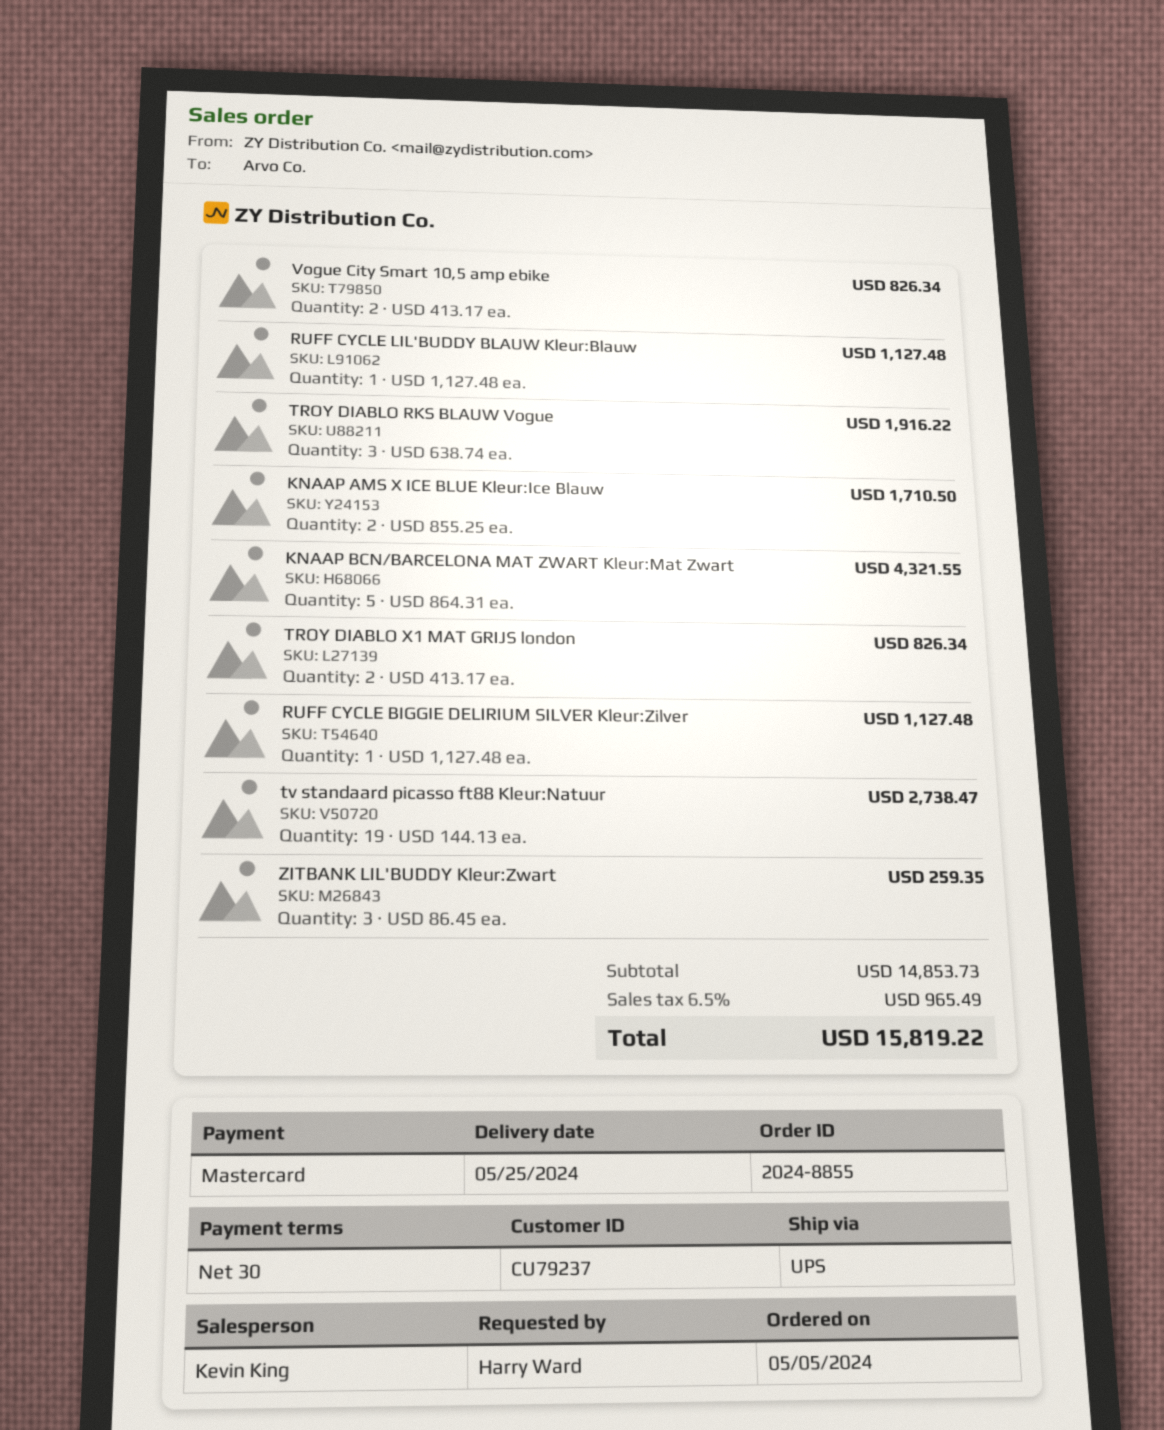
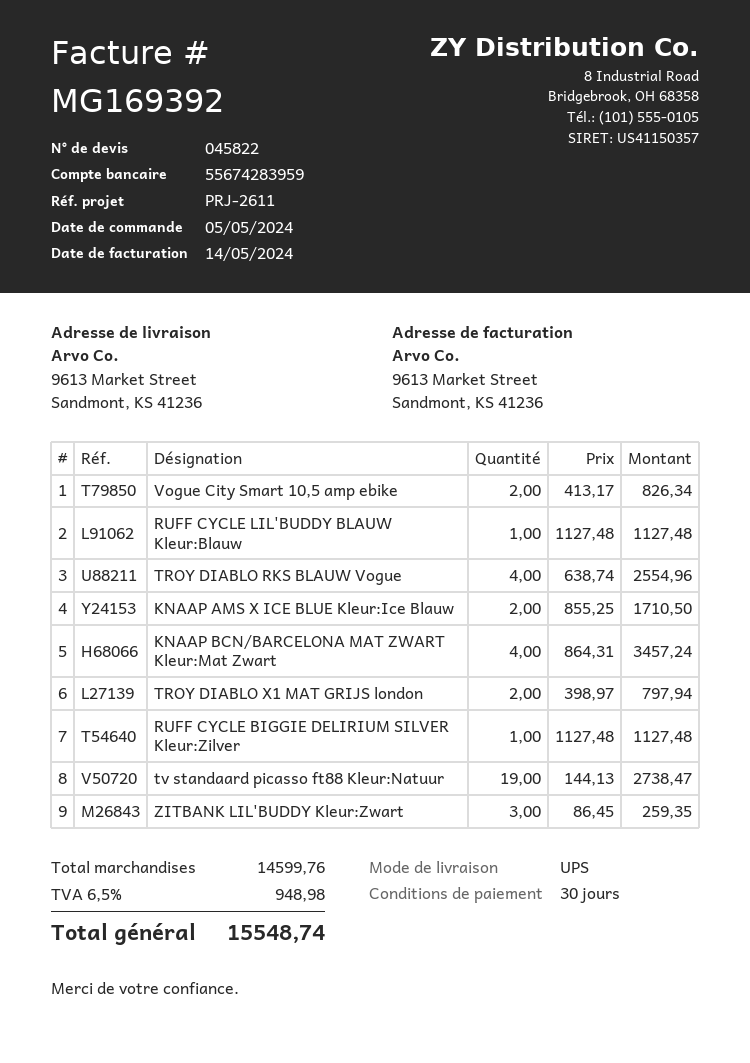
TROY DIABLO RKS BLAUW Vogue: 3 x 638.74 = 1916.22 -> 4 x 638.74 = 2554.96
KNAAP BCN/BARCELONA MAT ZWART Kleur:Mat Zwart: 5 x 864.31 = 4321.55 -> 4 x 864.31 = 3457.24
TROY DIABLO X1 MAT GRIJS london: 2 x 413.17 = 826.34 -> 2 x 398.97 = 797.94
subtotal: 14853.73 -> 14599.76
tax: 6.5% = 965.49 -> 6.5% = 948.98
total: 15819.22 -> 15548.74

